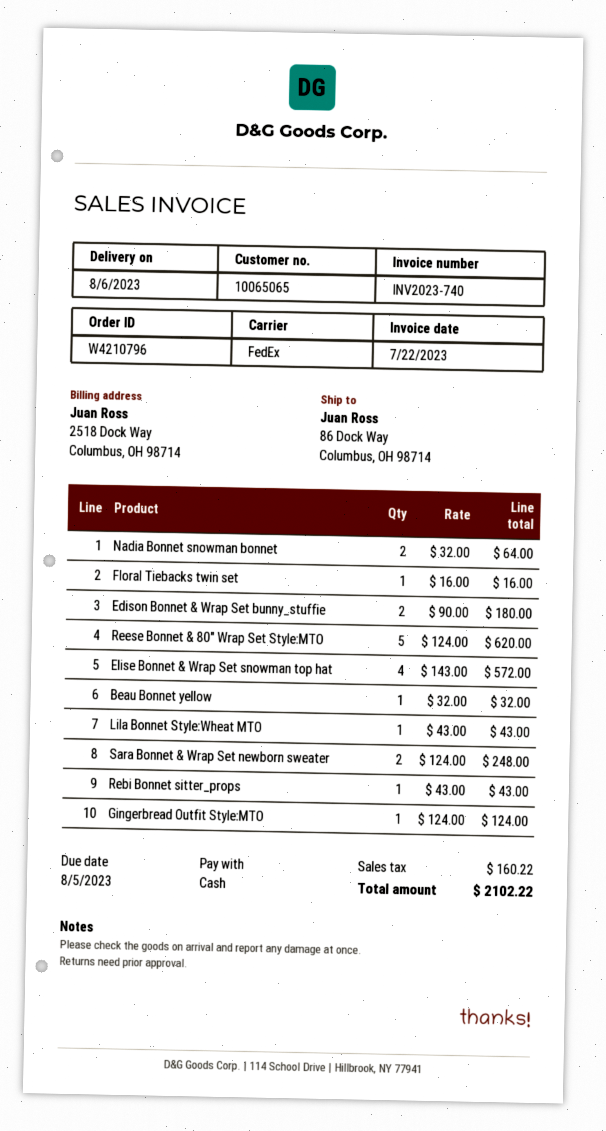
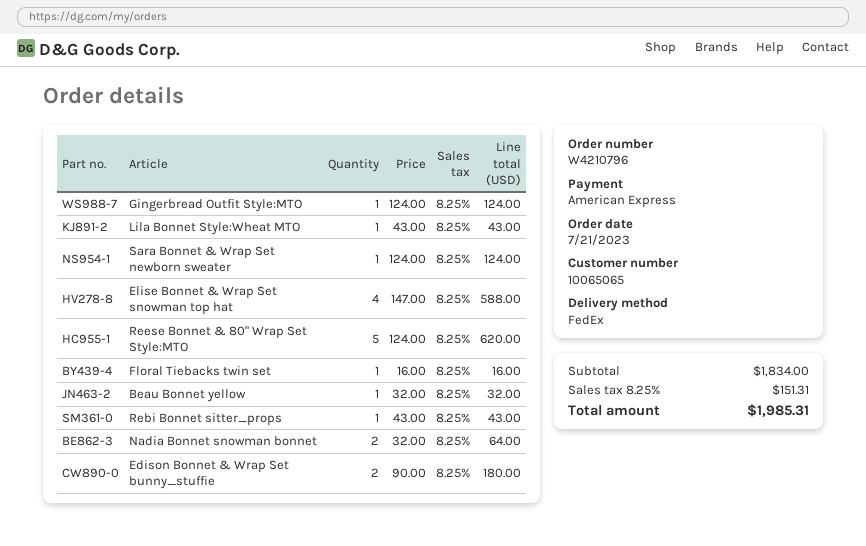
payment method: cash -> American Express
Elise Bonnet & Wrap Set snowman top hat: 4 x 143.00 = 572.00 -> 4 x 147.00 = 588.00
Sara Bonnet & Wrap Set newborn sweater: 2 x 124.00 = 248.00 -> 1 x 124.00 = 124.00
tax: 160.22 -> 151.31
total: 2102.22 -> 1985.31

